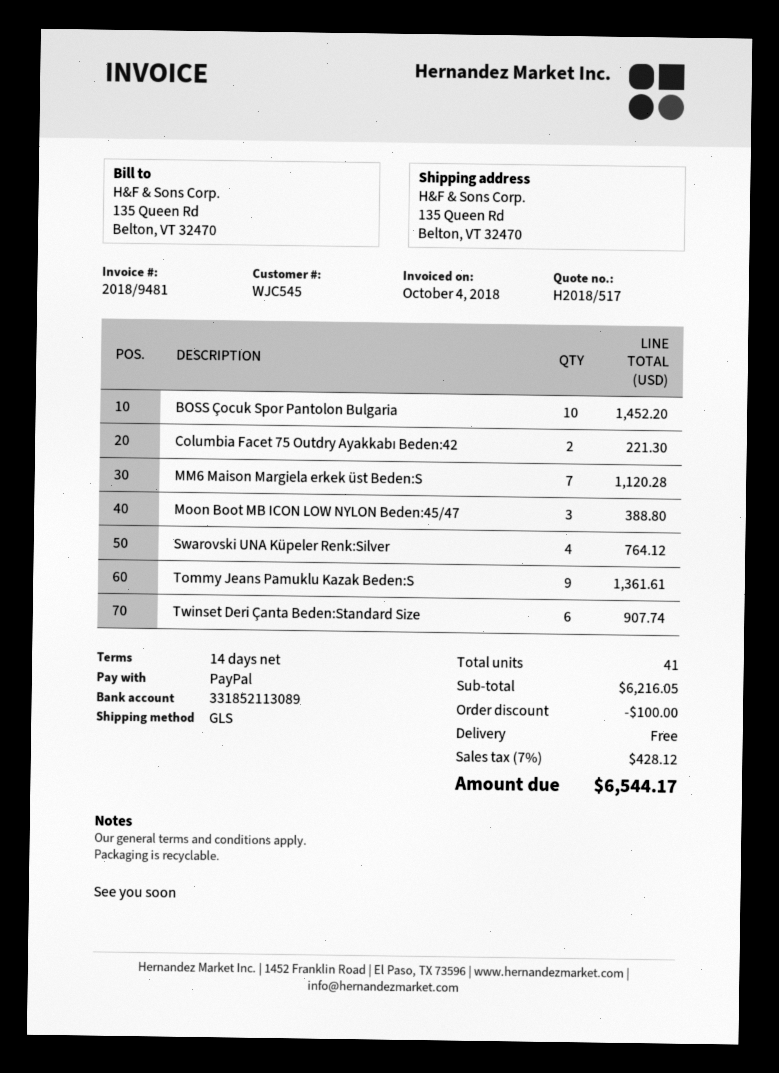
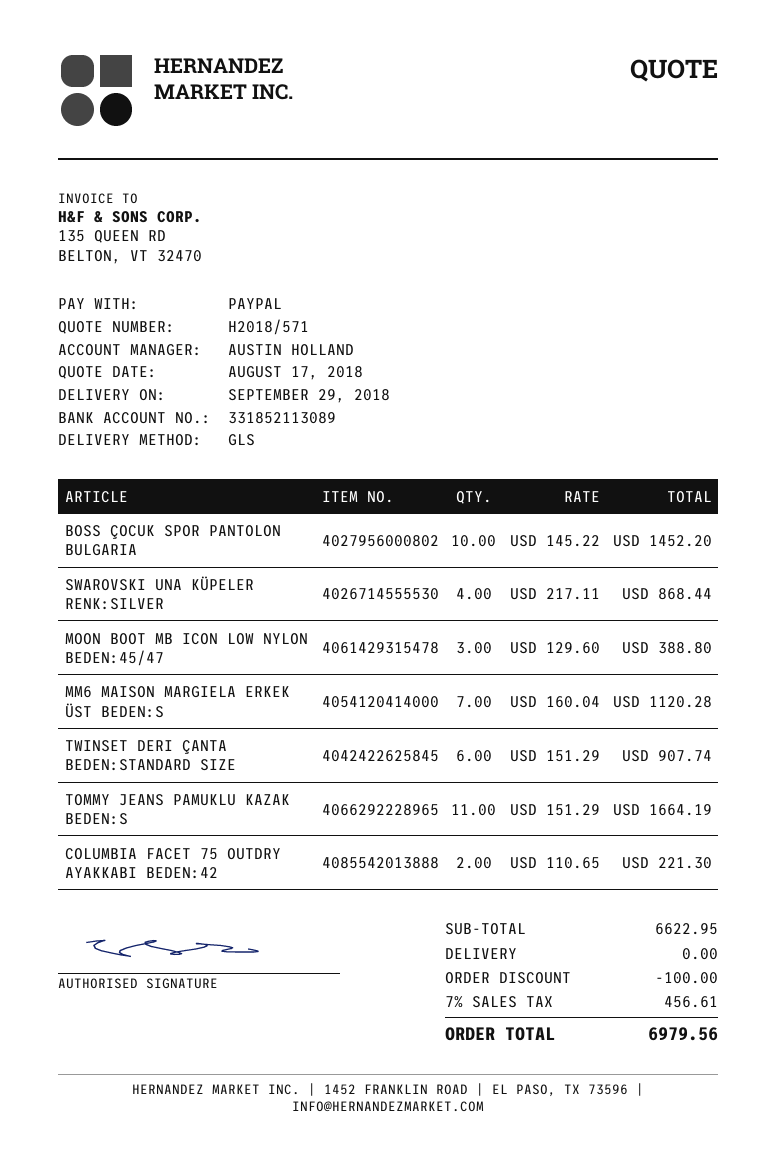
quote number: H2018/517 -> H2018/571
Swarovski UNA Küpeler Renk:Silver: 4 for 764.12 -> 4 for 868.44
Tommy Jeans Pamuklu Kazak Beden:S: 9 for 1361.61 -> 11 for 1664.19
subtotal: 6216.05 -> 6622.95
tax: 7% = 428.12 -> 7% = 456.61
total: 6544.17 -> 6979.56

